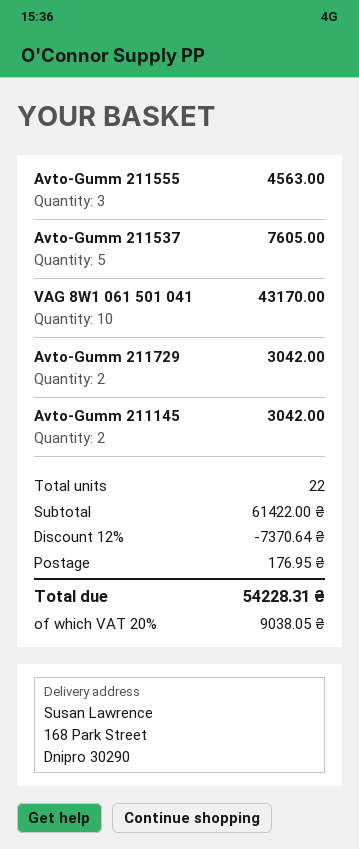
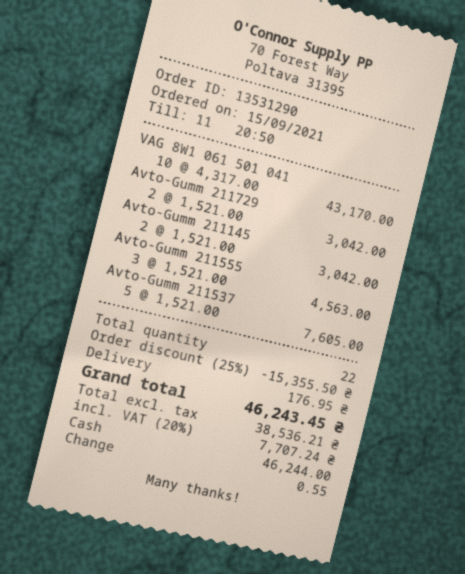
discount: 12% = 7370.64 -> 25% = 15355.50
tax: 20% = 9038.05 -> 20% = 7707.24
total: 54228.31 -> 46243.45

